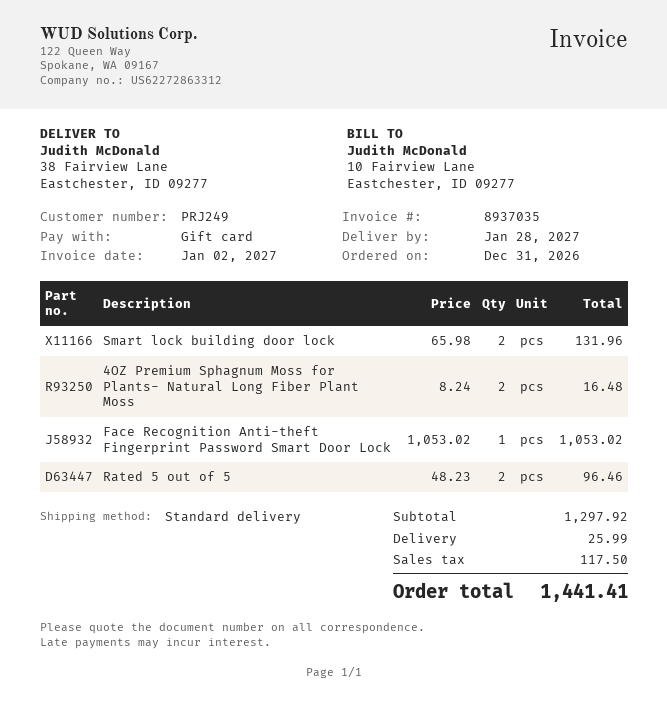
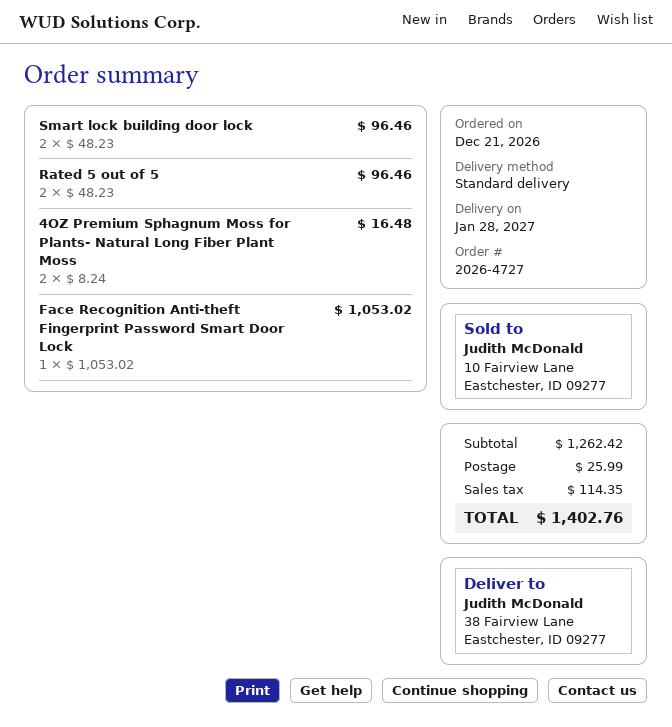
order date: 2026-12-31 -> 2026-12-21
Smart lock building door lock: 2 x 65.98 = 131.96 -> 2 x 48.23 = 96.46
subtotal: 1297.92 -> 1262.42
tax: 117.50 -> 114.35
total: 1441.41 -> 1402.76

